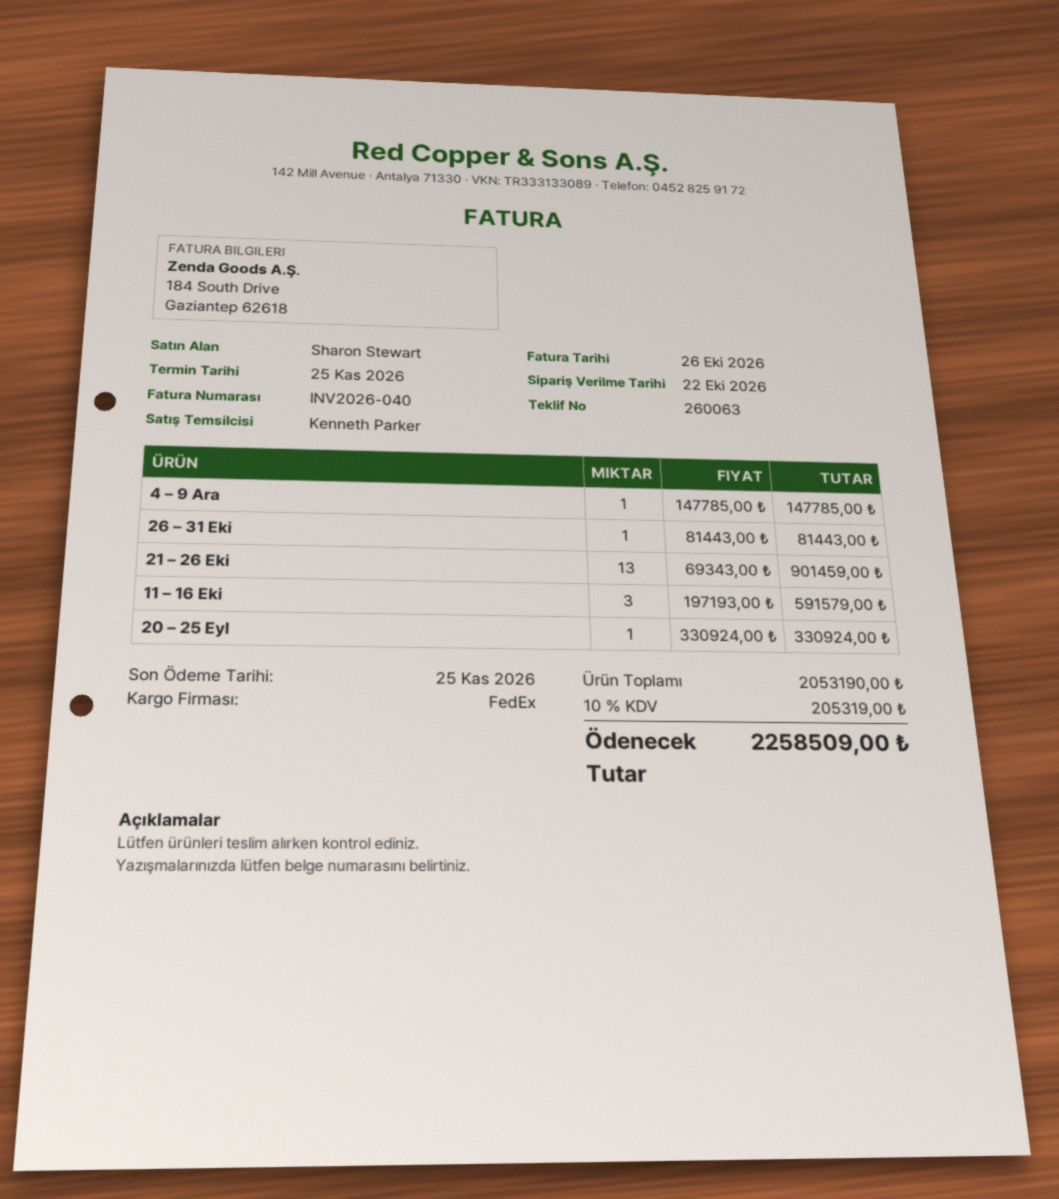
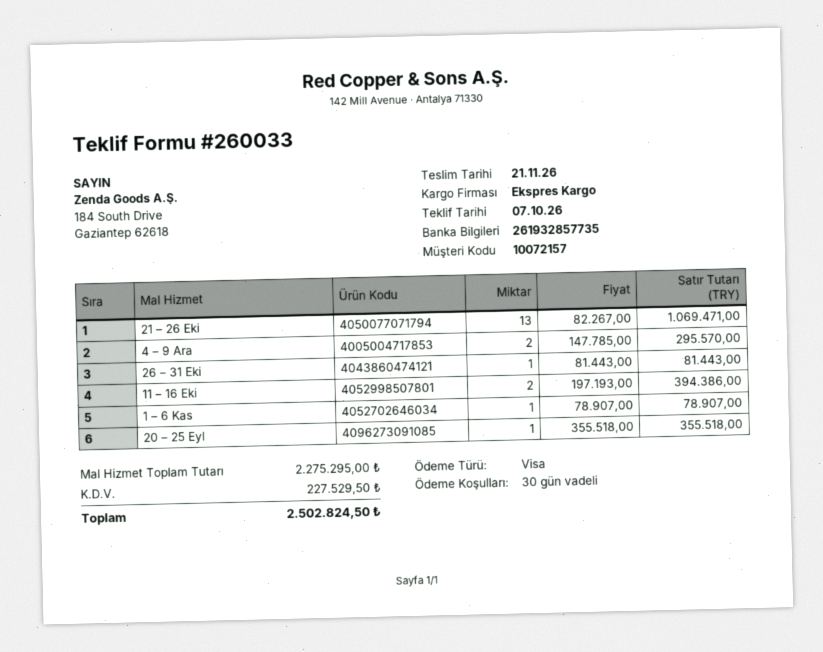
quote number: 260063 -> 260033
delivery date: 2026-11-25 -> 2026-11-21
shipping method: FedEx -> express
4 – 9 Ara: 1 x 147785.00 = 147785.00 -> 2 x 147785.00 = 295570.00
21 – 26 Eki: 13 x 69343.00 = 901459.00 -> 13 x 82267.00 = 1069471.00
11 – 16 Eki: 3 x 197193.00 = 591579.00 -> 2 x 197193.00 = 394386.00
20 – 25 Eyl: 1 x 330924.00 = 330924.00 -> 1 x 355518.00 = 355518.00
1 – 6 Kas: none -> 1 x 78907.00 = 78907.00
subtotal: 2053190.00 -> 2275295.00
tax: 205319.00 -> 227529.50
total: 2258509.00 -> 2502824.50

